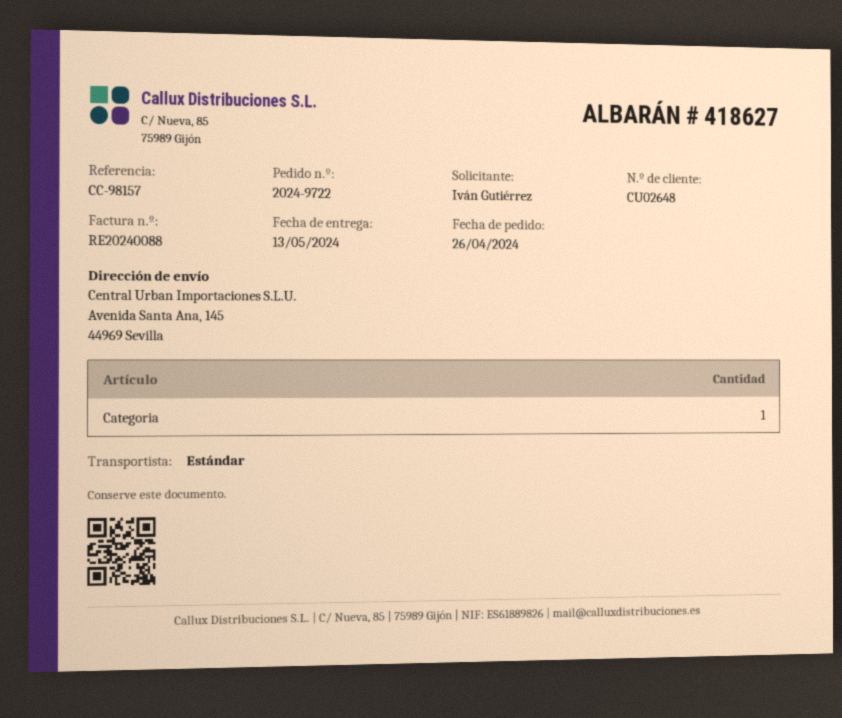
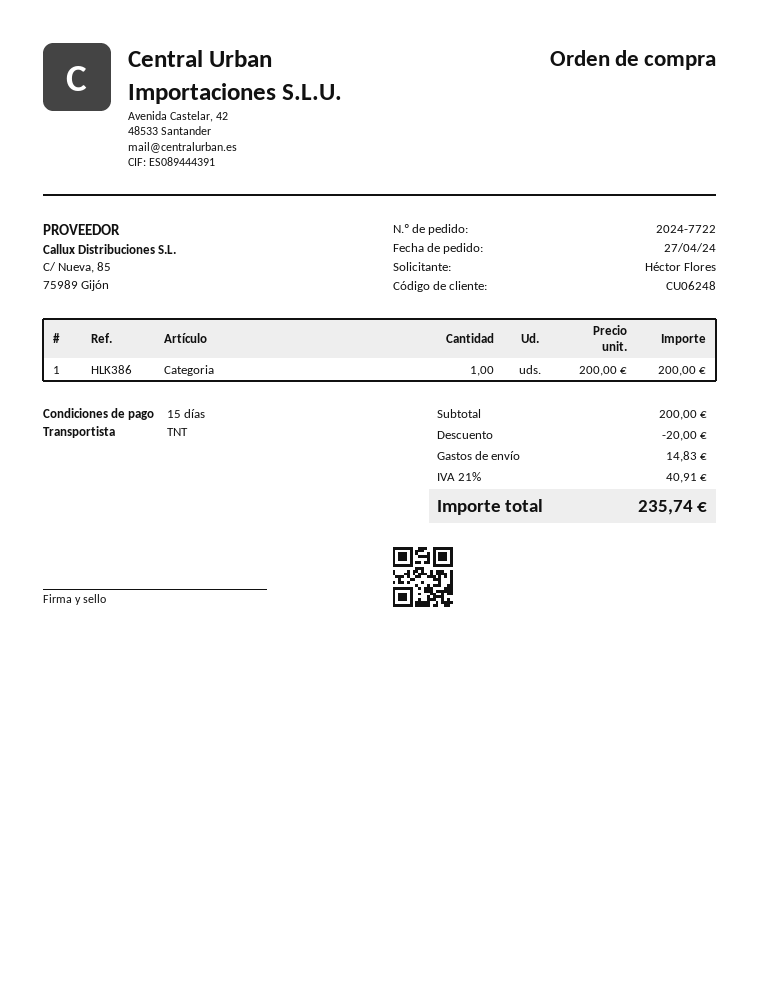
order number: 2024-9722 -> 2024-7722
order date: 2024-04-26 -> 2024-04-27
customer number: CU02648 -> CU06248
ordered by: Iván Gutiérrez -> Héctor Flores
shipping method: standard -> TNT

